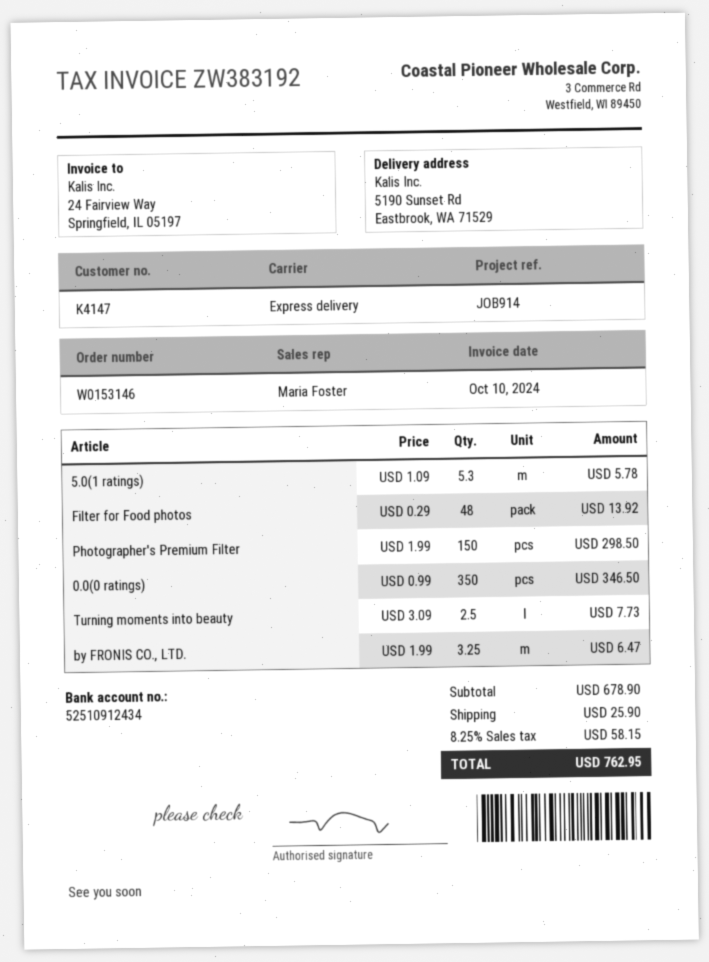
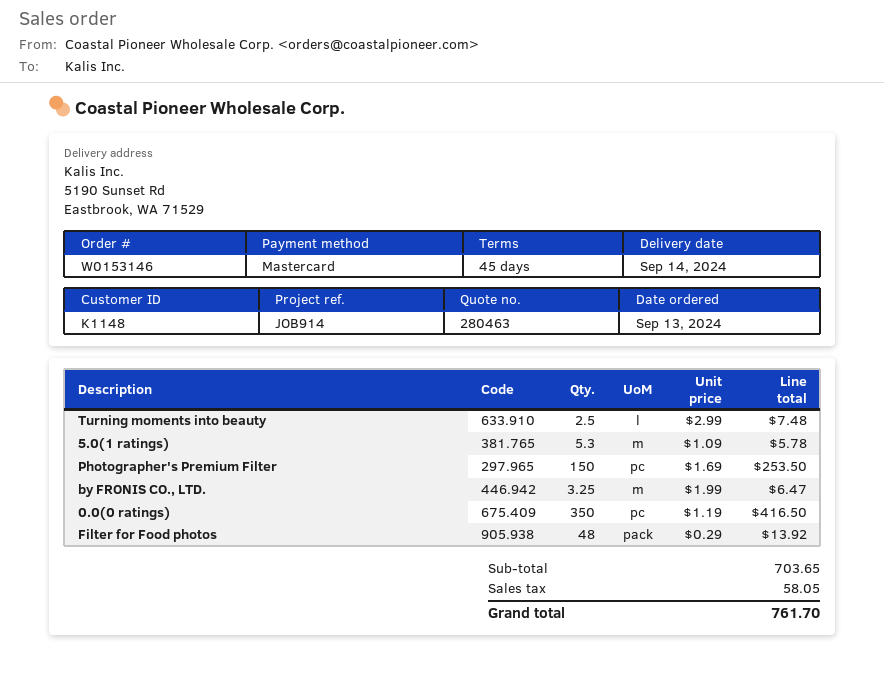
customer number: K4147 -> K1148
Photographer's Premium Filter: 150 x 1.99 = 298.50 -> 150 x 1.69 = 253.50
0.0(0 ratings): 350 x 0.99 = 346.50 -> 350 x 1.19 = 416.50
Turning moments into beauty: 2.5 x 3.09 = 7.73 -> 2.5 x 2.99 = 7.48
subtotal: 678.90 -> 703.65
shipping: 25.90 -> none
tax: 58.15 -> 58.05
total: 762.95 -> 761.70

